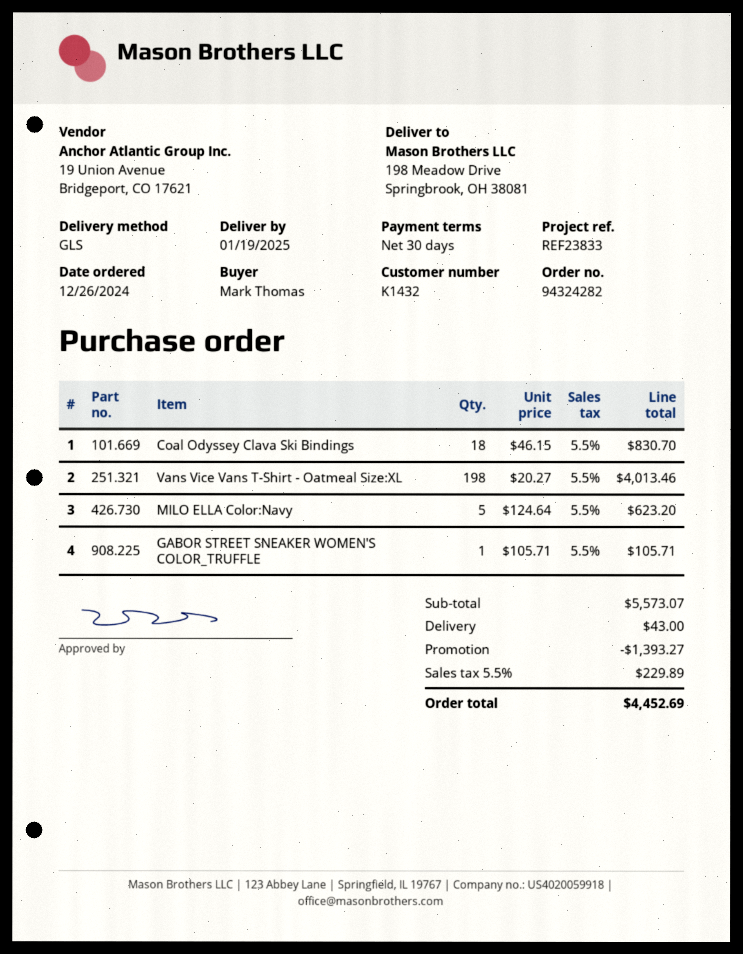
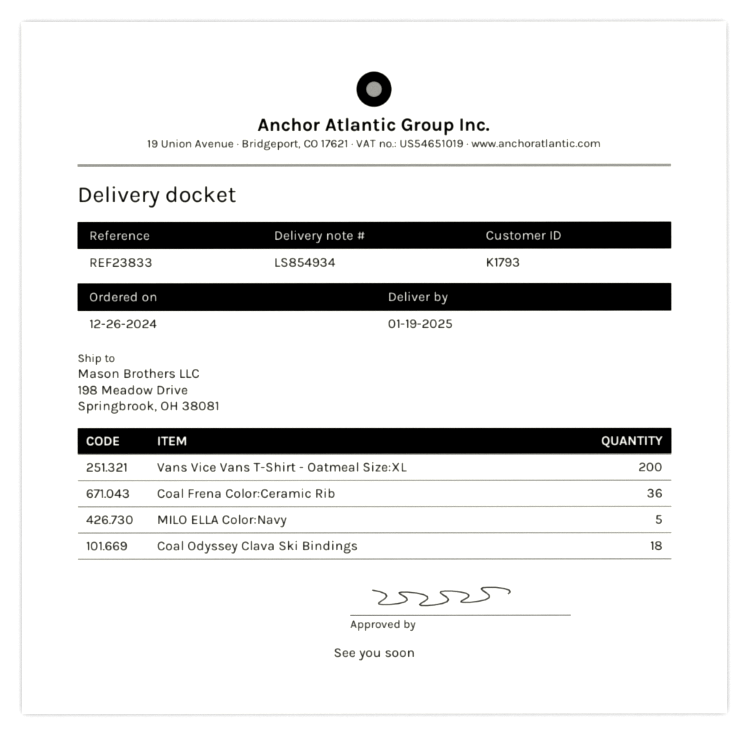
customer number: K1432 -> K1793
Vans Vice Vans T-Shirt - Oatmeal Size:XL: 198 -> 200
GABOR STREET SNEAKER WOMEN'S COLOR_TRUFFLE: 1 -> none
Coal Frena Color:Ceramic Rib: none -> 36

